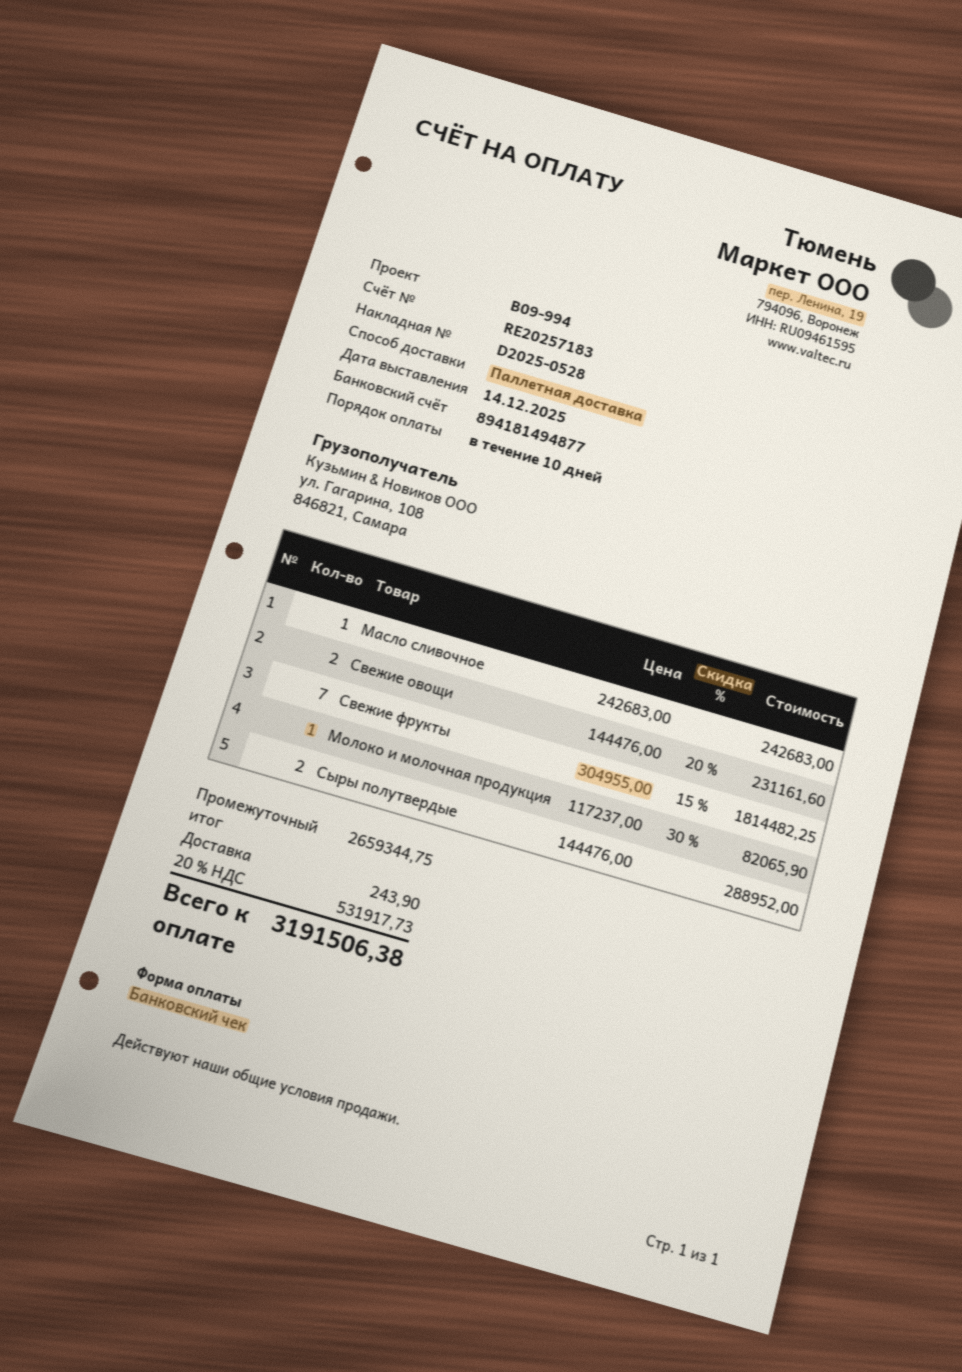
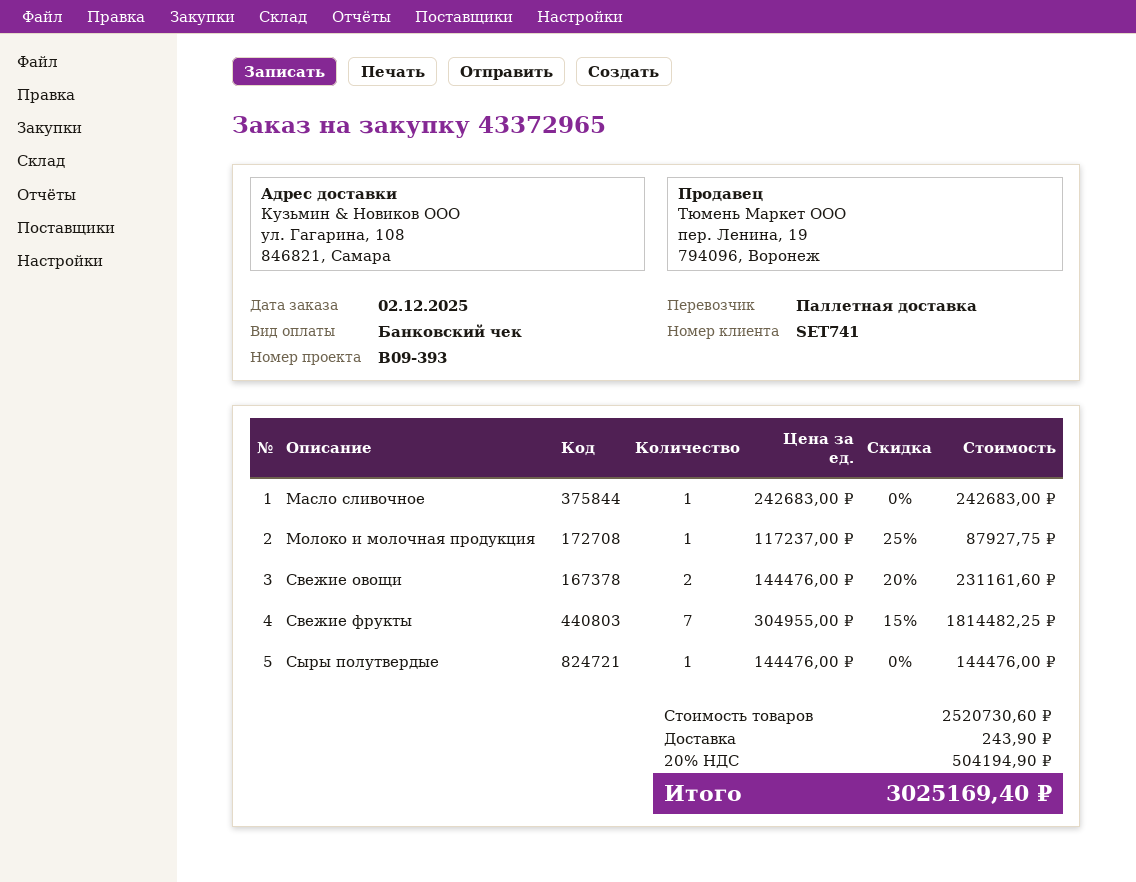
reference: B09-994 -> B09-393
Молоко и молочная продукция: 1 x 117237.00 - 30% = 82065.90 -> 1 x 117237.00 - 25% = 87927.75
Сыры полутвердые: 2 x 144476.00 = 288952.00 -> 1 x 144476.00 = 144476.00
subtotal: 2659344.75 -> 2520730.60
tax: 20% = 531917.73 -> 20% = 504194.90
total: 3191506.38 -> 3025169.40

